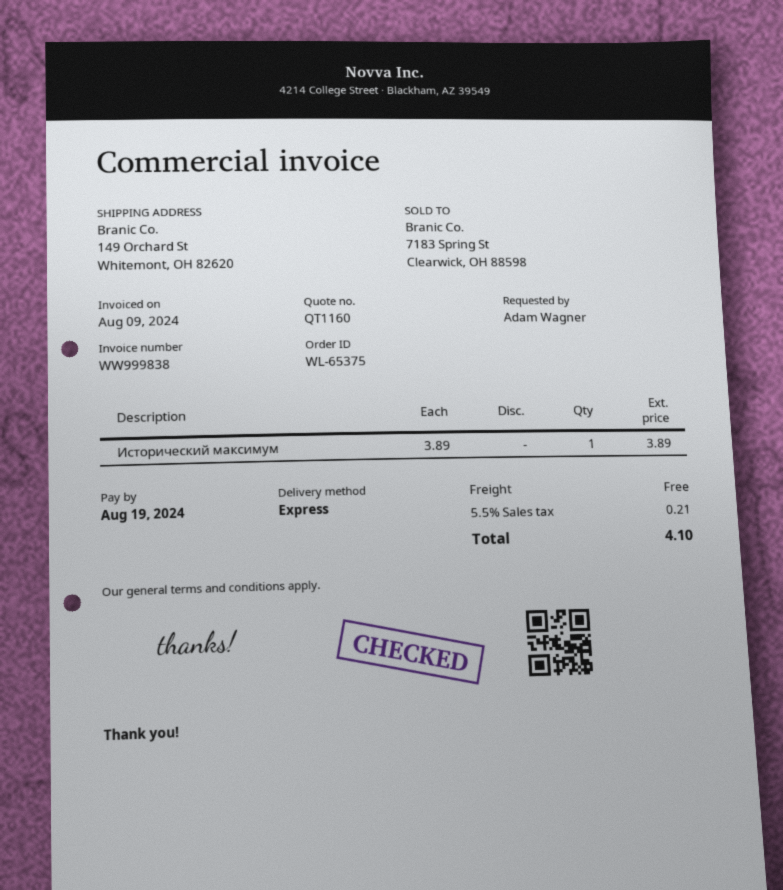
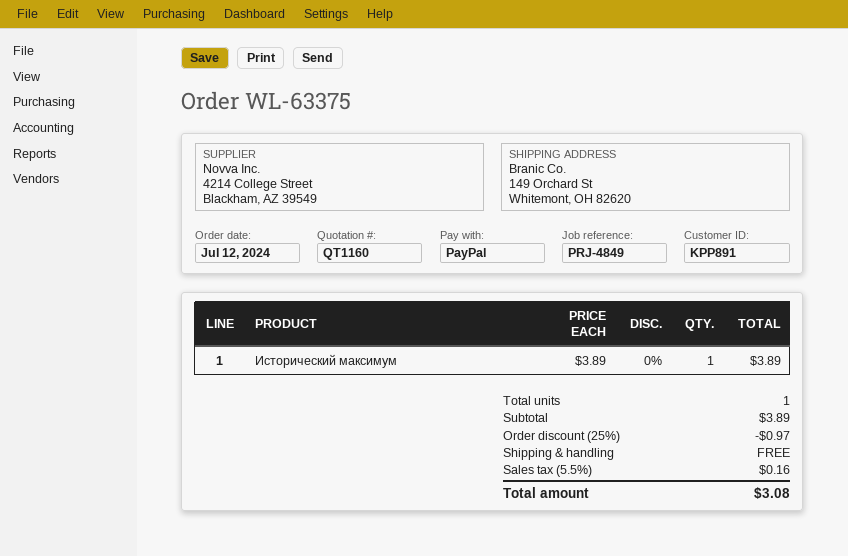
order number: WL-65375 -> WL-63375
discount: none -> 25% = 0.97
tax: 5.5% = 0.21 -> 5.5% = 0.16
total: 4.10 -> 3.08

